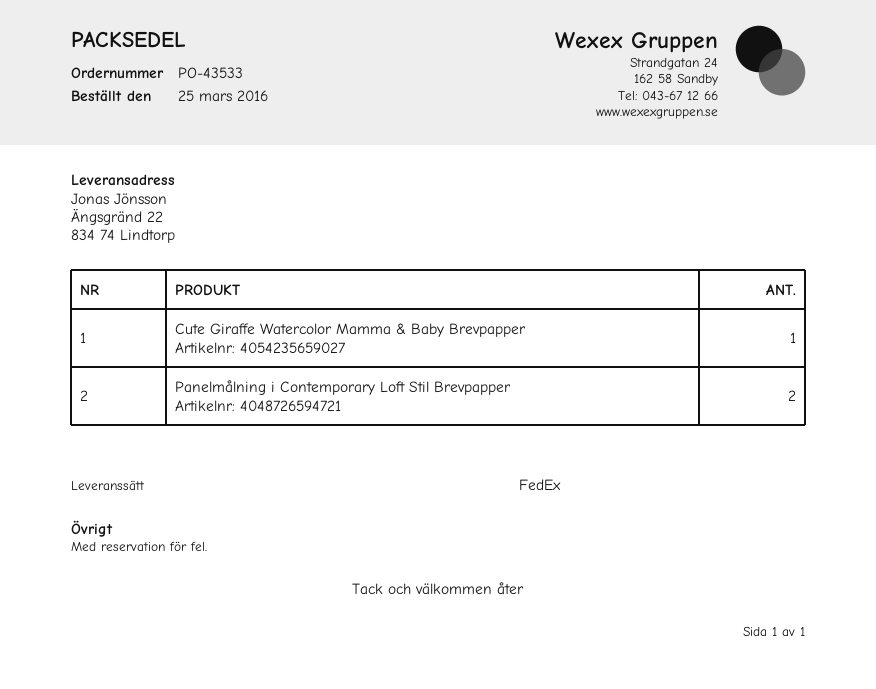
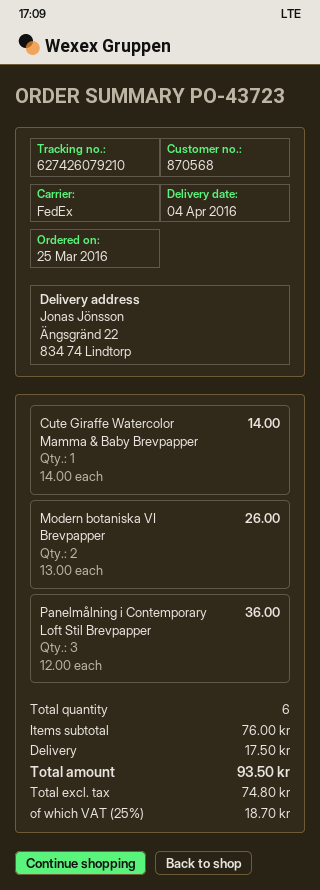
order number: PO-43533 -> PO-43723
Panelmålning i Contemporary Loft Stil Brevpapper: 2 -> 3
Modern botaniska VI Brevpapper: none -> 2

